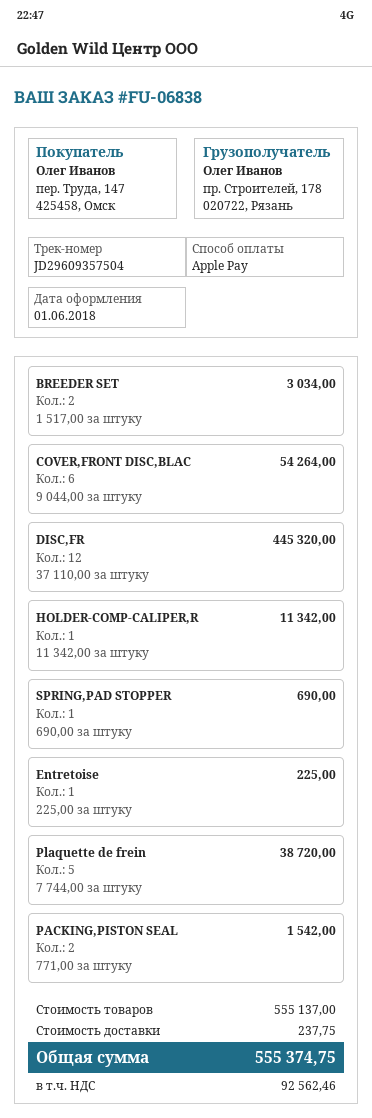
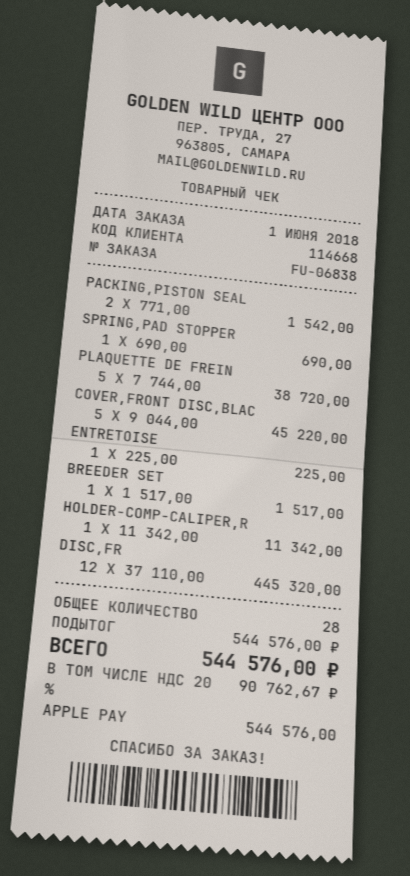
BREEDER SET: 2 x 1517.00 = 3034.00 -> 1 x 1517.00 = 1517.00
COVER,FRONT DISC,BLAC: 6 x 9044.00 = 54264.00 -> 5 x 9044.00 = 45220.00
subtotal: 555137.00 -> 544576.00
shipping: 237.75 -> none
tax: 92562.46 -> 90762.67
total: 555374.75 -> 544576.00

